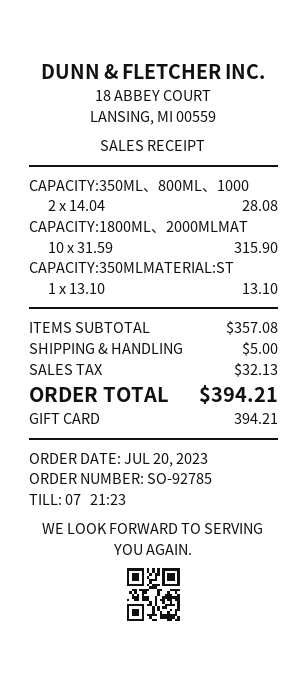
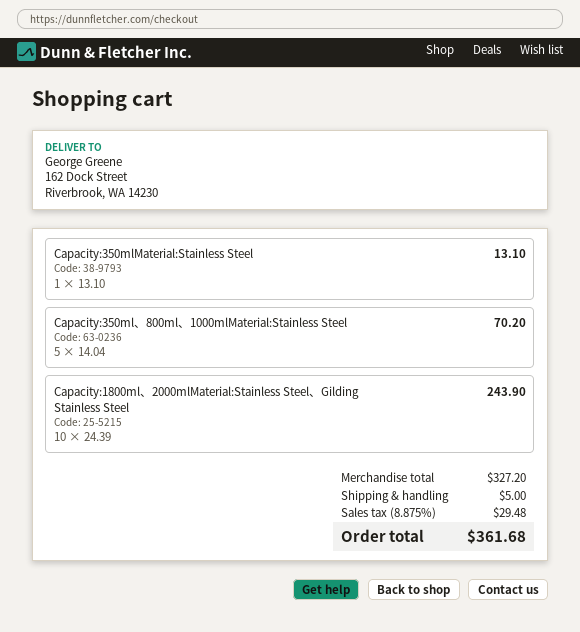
CAPACITY:350ML、800ML、1000: 2 x 14.04 = 28.08 -> 5 x 14.04 = 70.20
CAPACITY:1800ML、2000MLMAT: 10 x 31.59 = 315.90 -> 10 x 24.39 = 243.90
subtotal: 357.08 -> 327.20
tax: 32.13 -> 29.48
total: 394.21 -> 361.68

